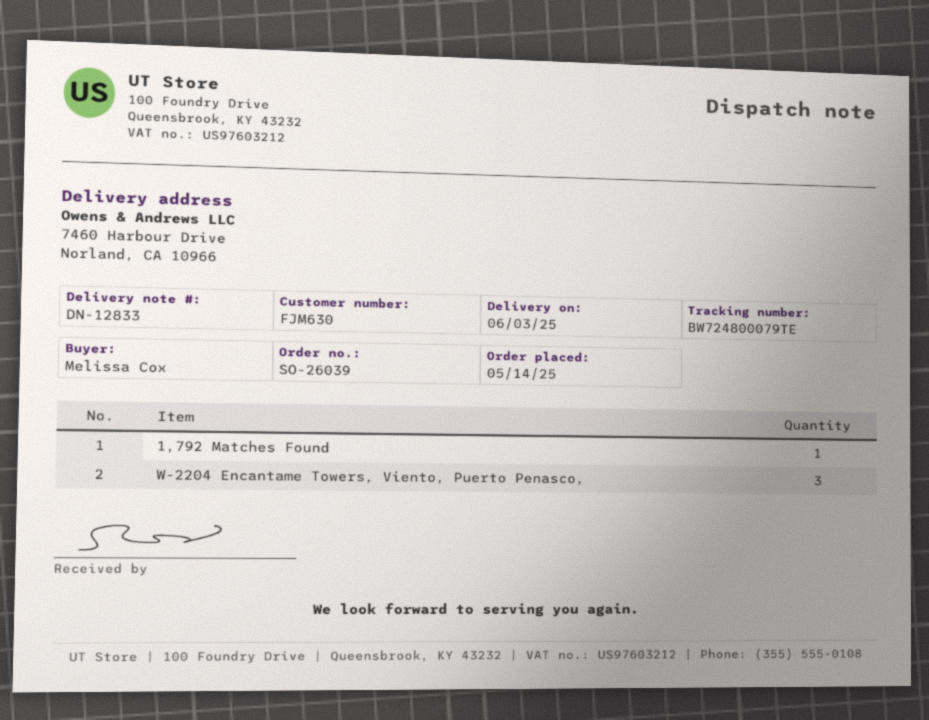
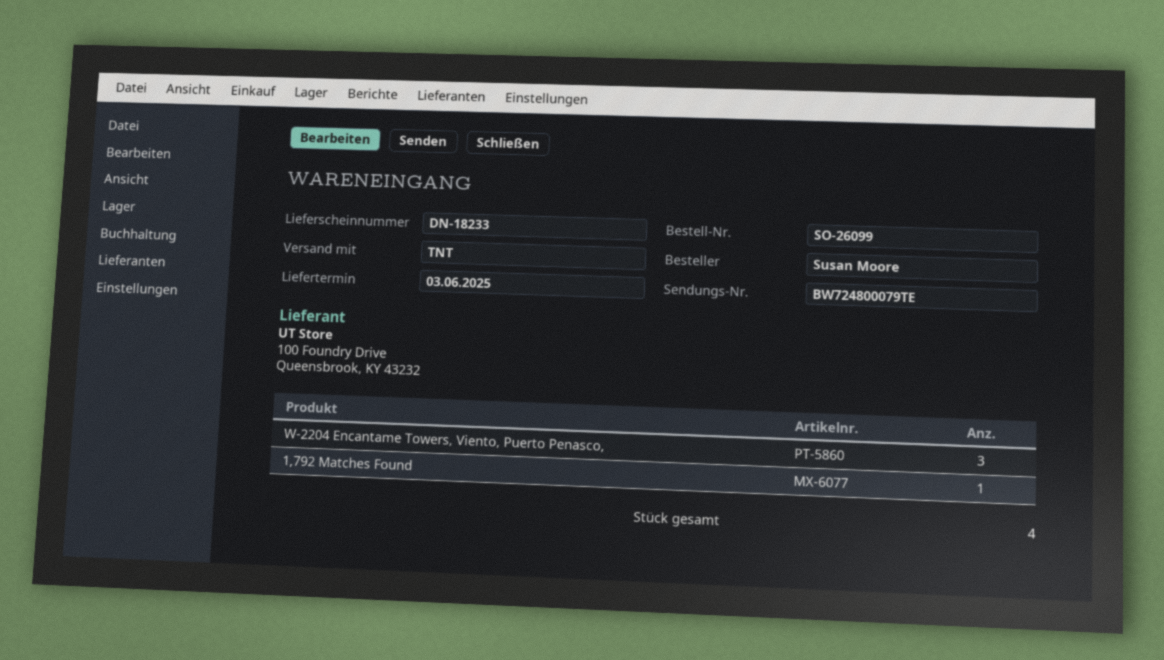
order number: SO-26039 -> SO-26099
delivery note number: DN-12833 -> DN-18233
ordered by: Melissa Cox -> Susan Moore

